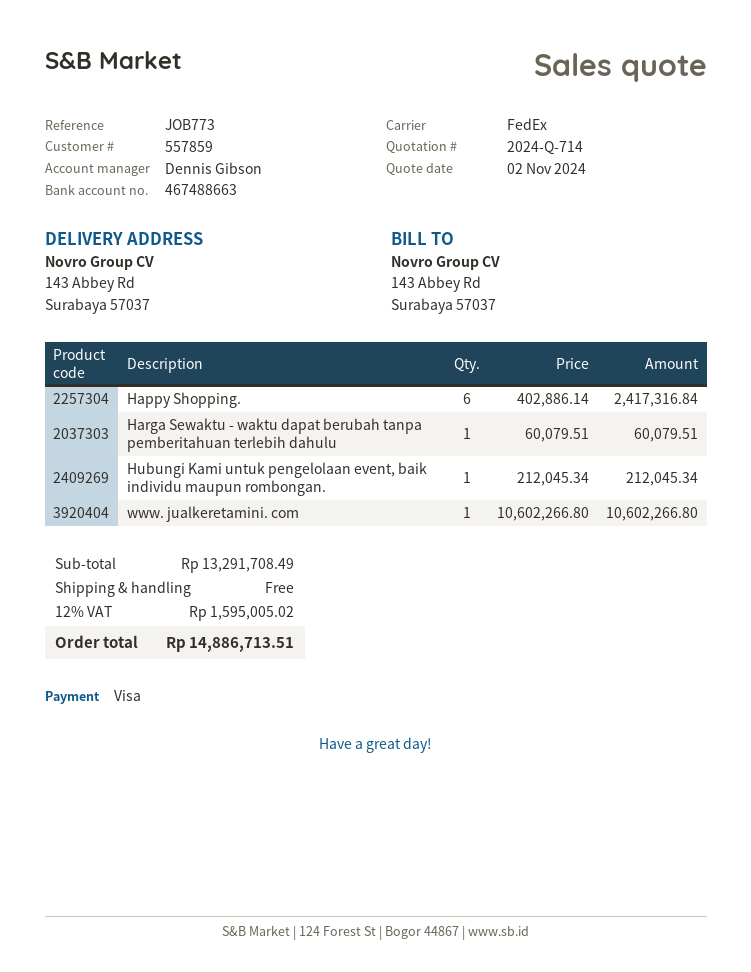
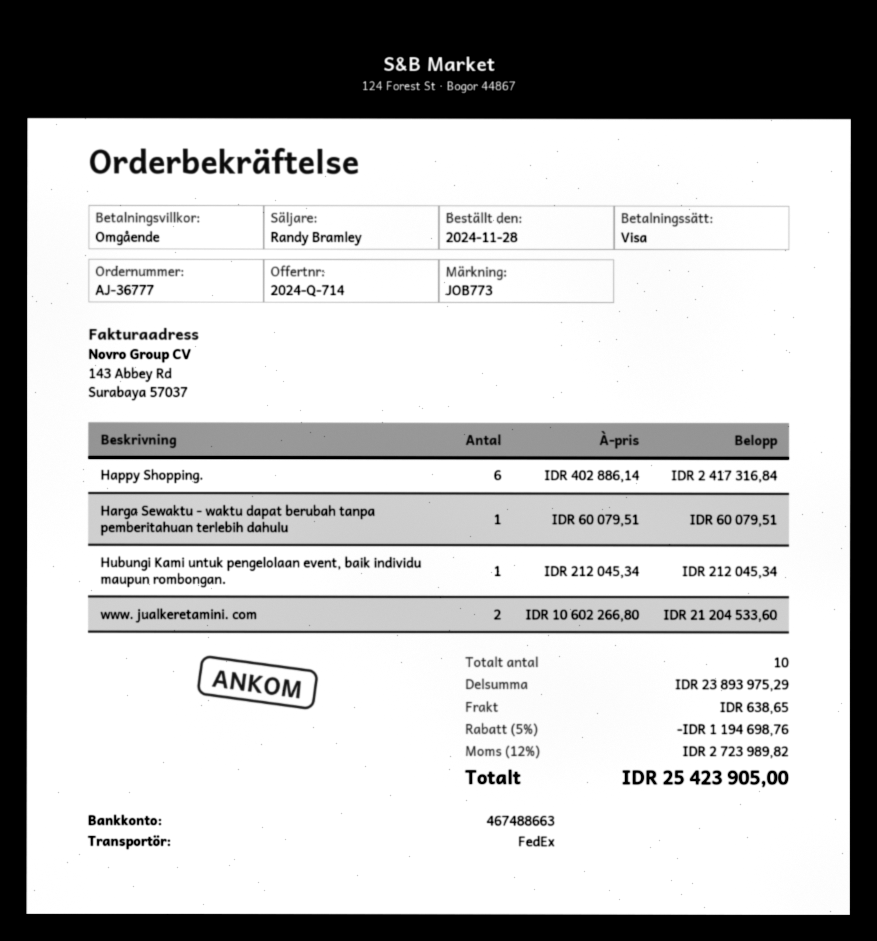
sales rep: Dennis Gibson -> Randy Bramley
www. jualkeretamini. com: 1 x 10602266.80 = 10602266.80 -> 2 x 10602266.80 = 21204533.60
subtotal: 13291708.49 -> 23893975.29
discount: none -> 5% = 1194698.76
shipping: 0.00 -> 638.65
tax: 12% = 1595005.02 -> 12% = 2723989.82
total: 14886713.51 -> 25423905.00

